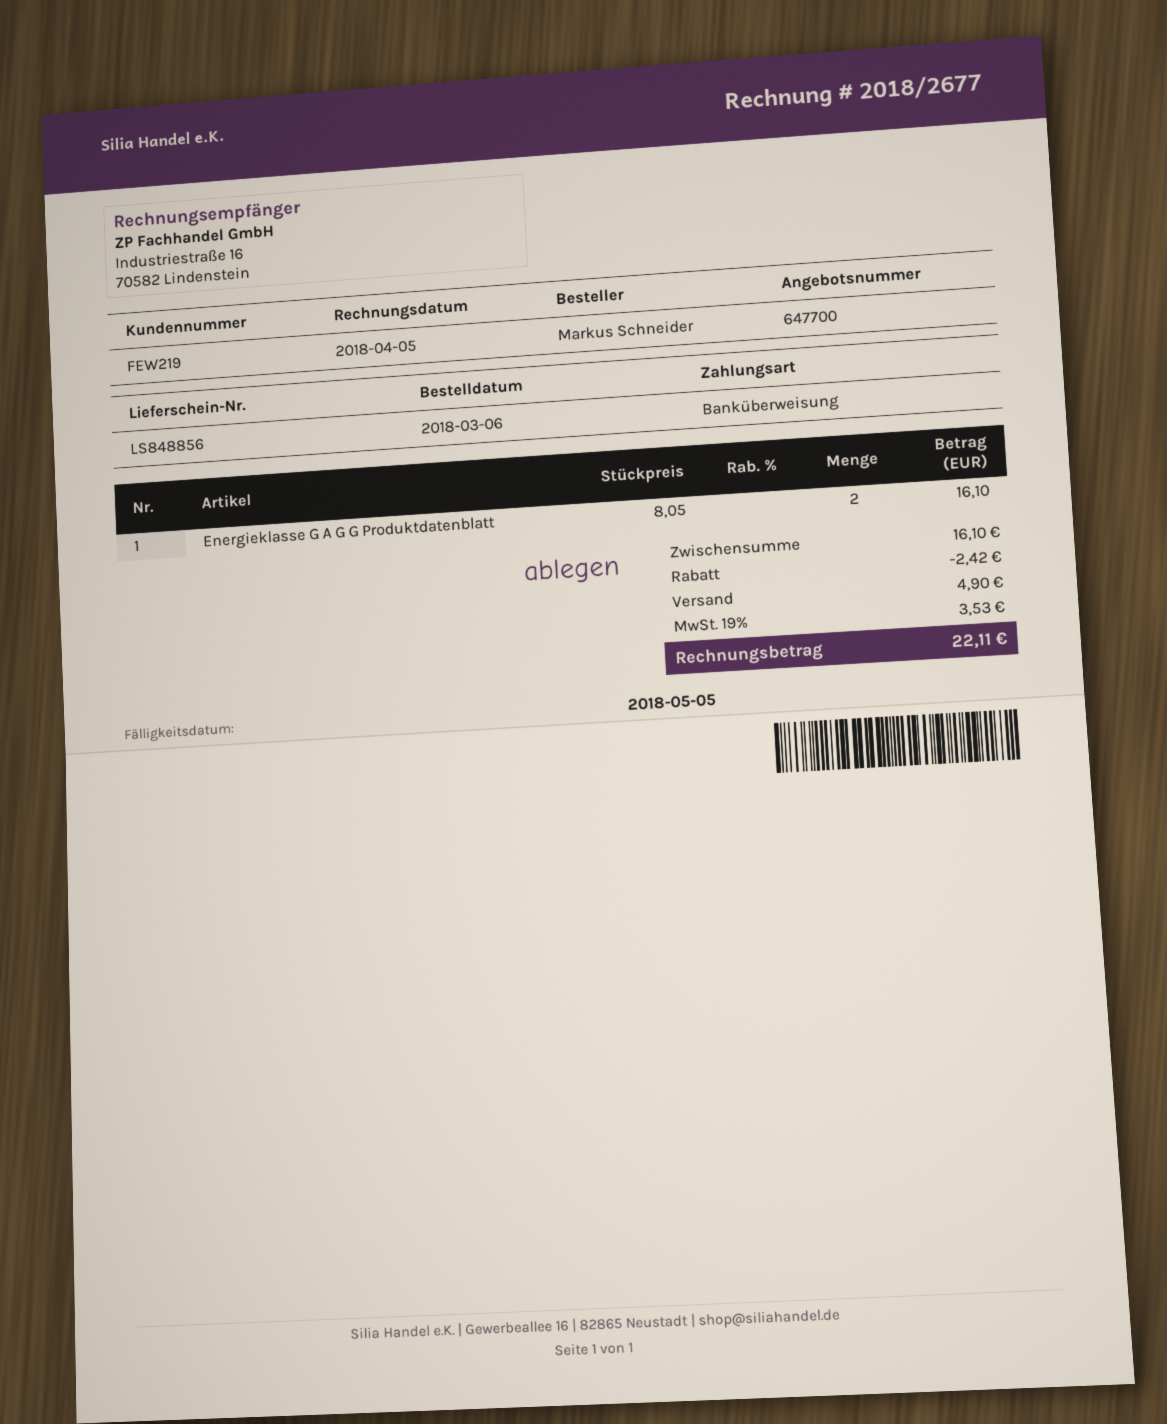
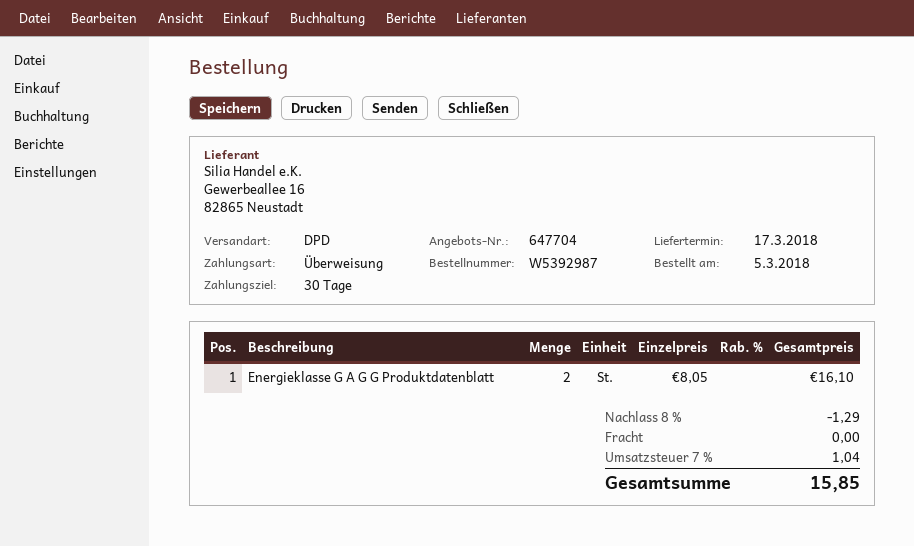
quote number: 647700 -> 647704
order date: 2018-03-06 -> 2018-03-05
discount: 2.42 -> 1.29
shipping: 4.90 -> 0.00
tax: 19% = 3.53 -> 7% = 1.04
total: 22.11 -> 15.85

